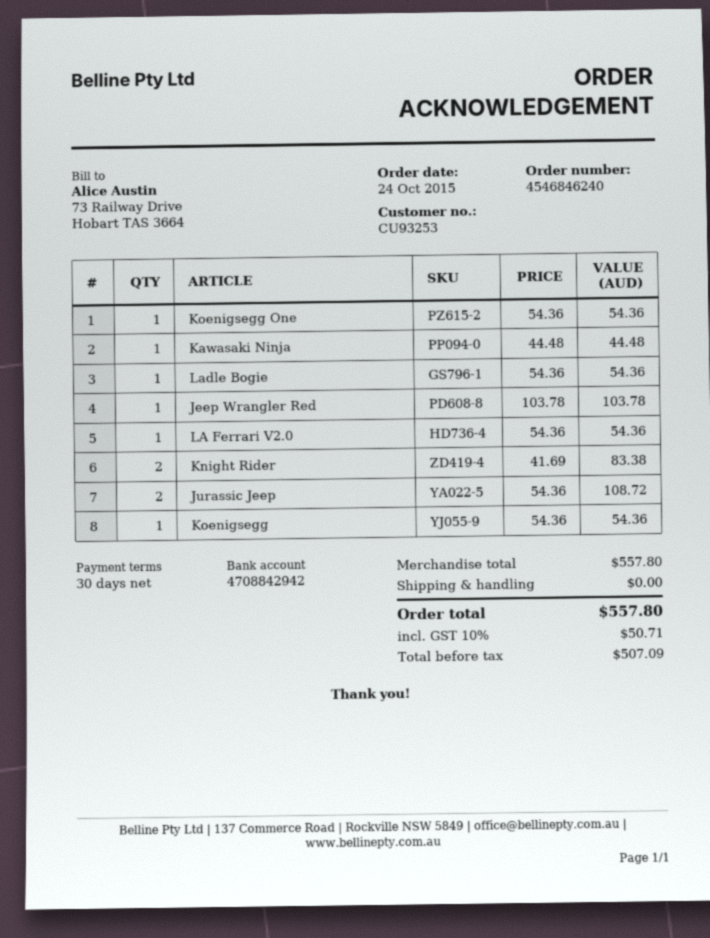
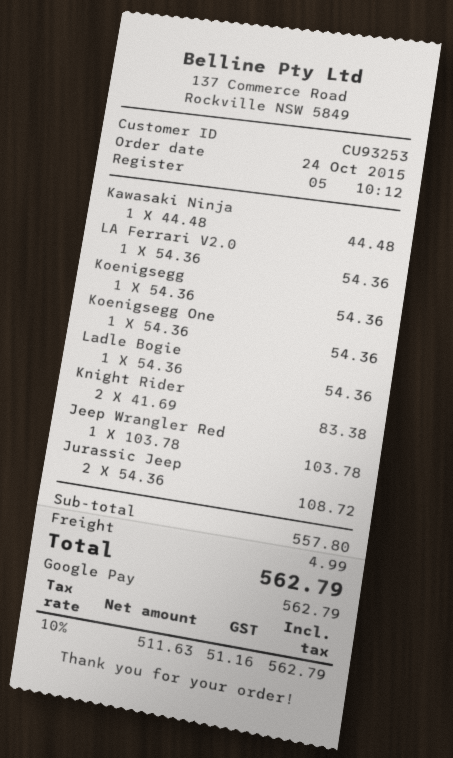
shipping: 0.00 -> 4.99
net: 507.09 -> 511.63
tax: 10% = 50.71 -> 10% = 51.16
total: 557.80 -> 562.79

